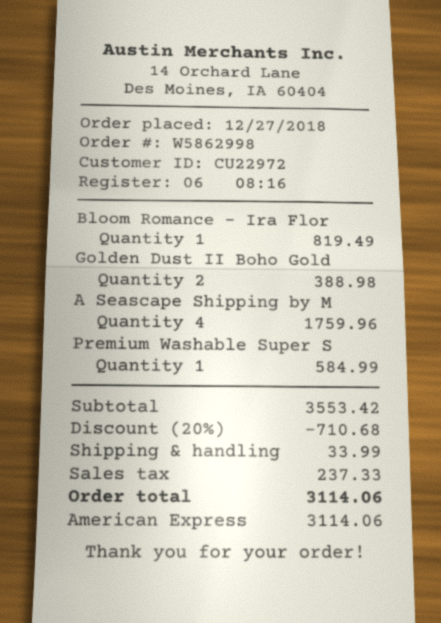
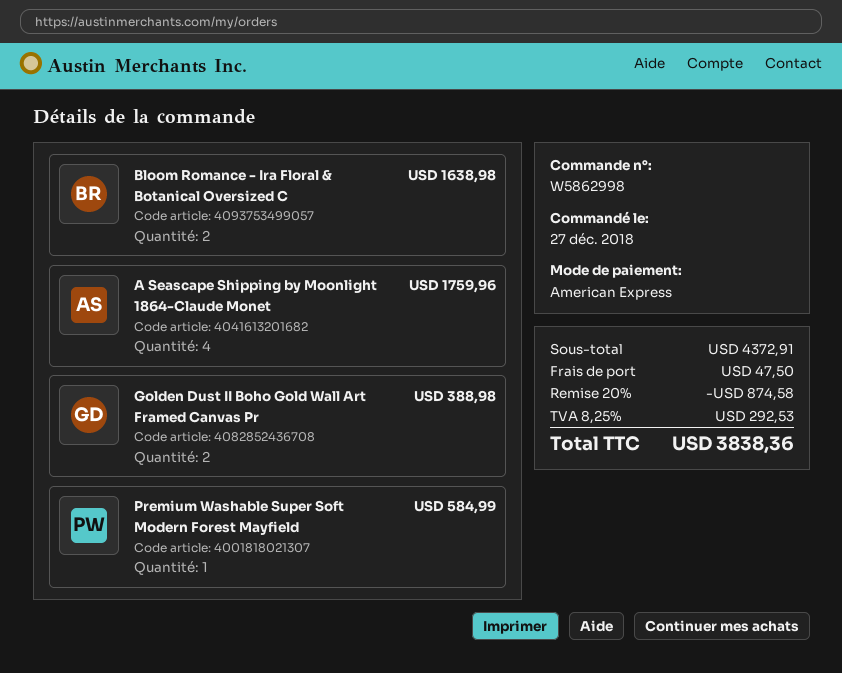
Bloom Romance - Ira Flor: 1 for 819.49 -> 2 for 1638.98
subtotal: 3553.42 -> 4372.91
discount: 20% = 710.68 -> 20% = 874.58
shipping: 33.99 -> 47.50
tax: 237.33 -> 292.53
total: 3114.06 -> 3838.36

